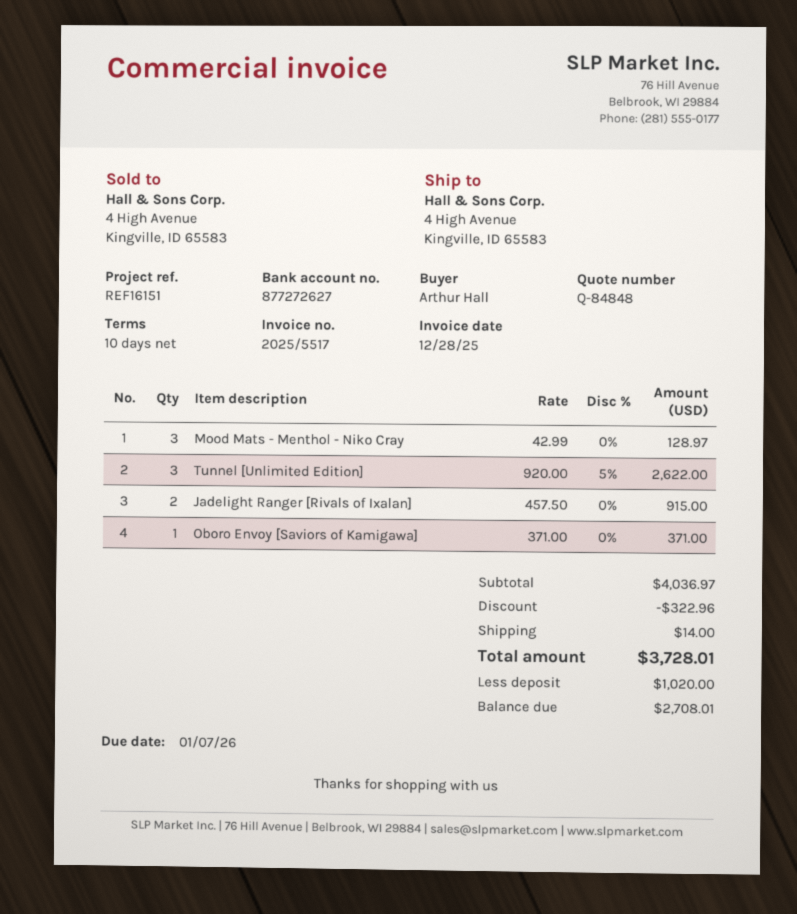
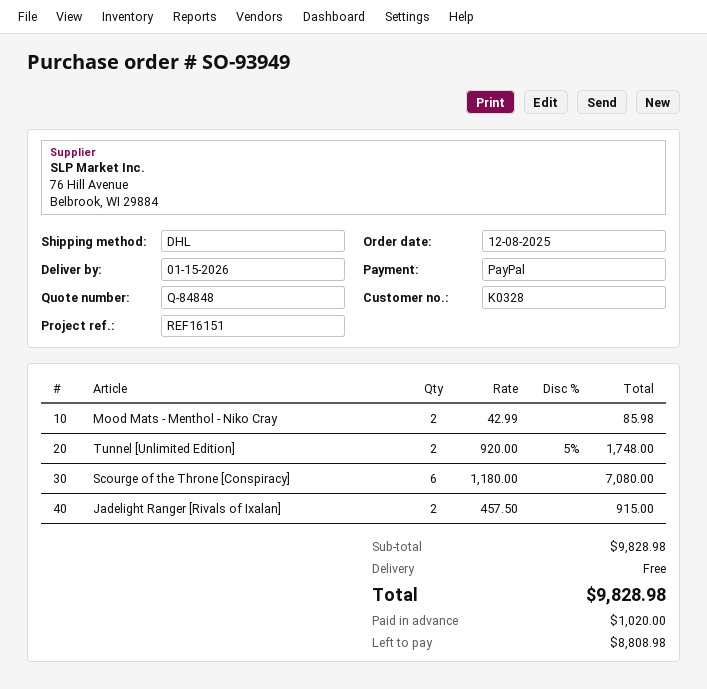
Mood Mats - Menthol - Niko Cray: 3 x 42.99 = 128.97 -> 2 x 42.99 = 85.98
Tunnel [Unlimited Edition]: 3 x 920.00 - 5% = 2622.00 -> 2 x 920.00 - 5% = 1748.00
Oboro Envoy [Saviors of Kamigawa]: 1 x 371.00 = 371.00 -> none
Scourge of the Throne [Conspiracy]: none -> 6 x 1180.00 = 7080.00
subtotal: 4036.97 -> 9828.98
discount: 322.96 -> none
shipping: 14.00 -> 0.00
total: 3728.01 -> 9828.98
balance: 2708.01 -> 8808.98

